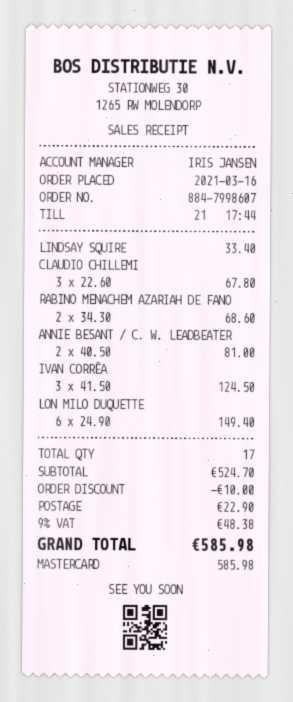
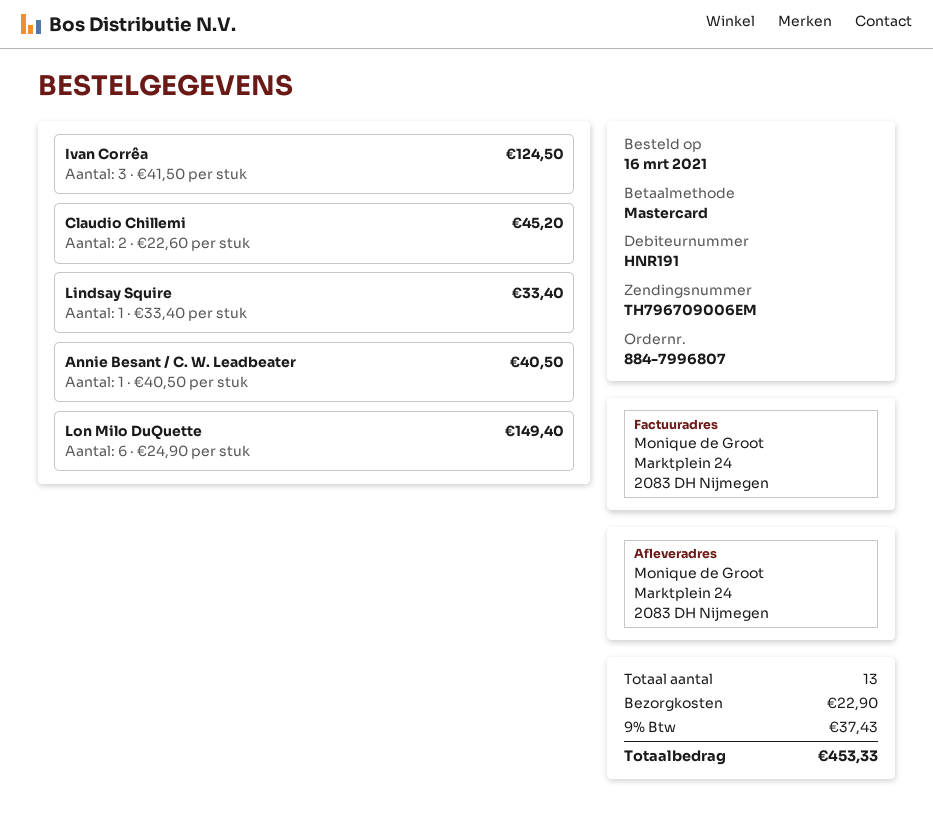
order number: 884-7998607 -> 884-7996807
CLAUDIO CHILLEMI: 3 x 22.60 = 67.80 -> 2 x 22.60 = 45.20
RABINO MENACHEM AZARIAH DE FANO: 2 x 34.30 = 68.60 -> none
ANNIE BESANT / C. W. LEADBEATER: 2 x 40.50 = 81.00 -> 1 x 40.50 = 40.50
total quantity: 17 -> 13
discount: 10.00 -> none
tax: 9% = 48.38 -> 9% = 37.43
total: 585.98 -> 453.33

